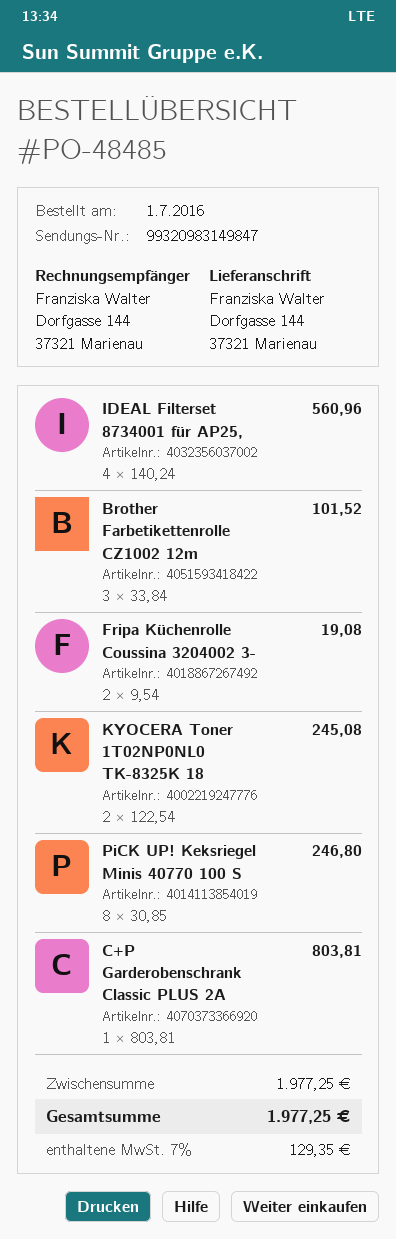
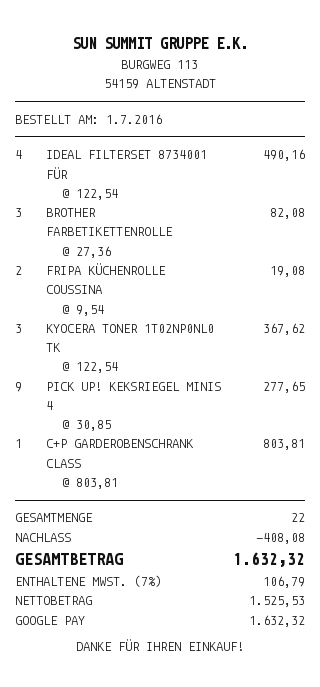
IDEAL Filterset 8734001 für AP25,: 4 x 140.24 = 560.96 -> 4 x 122.54 = 490.16
Brother Farbetikettenrolle CZ1002 12m: 3 x 33.84 = 101.52 -> 3 x 27.36 = 82.08
KYOCERA Toner 1T02NP0NL0 TK-8325K 18: 2 x 122.54 = 245.08 -> 3 x 122.54 = 367.62
PiCK UP! Keksriegel Minis 40770 100 S: 8 x 30.85 = 246.80 -> 9 x 30.85 = 277.65
discount: none -> 408.08
tax: 7% = 129.35 -> 7% = 106.79
total: 1977.25 -> 1632.32

